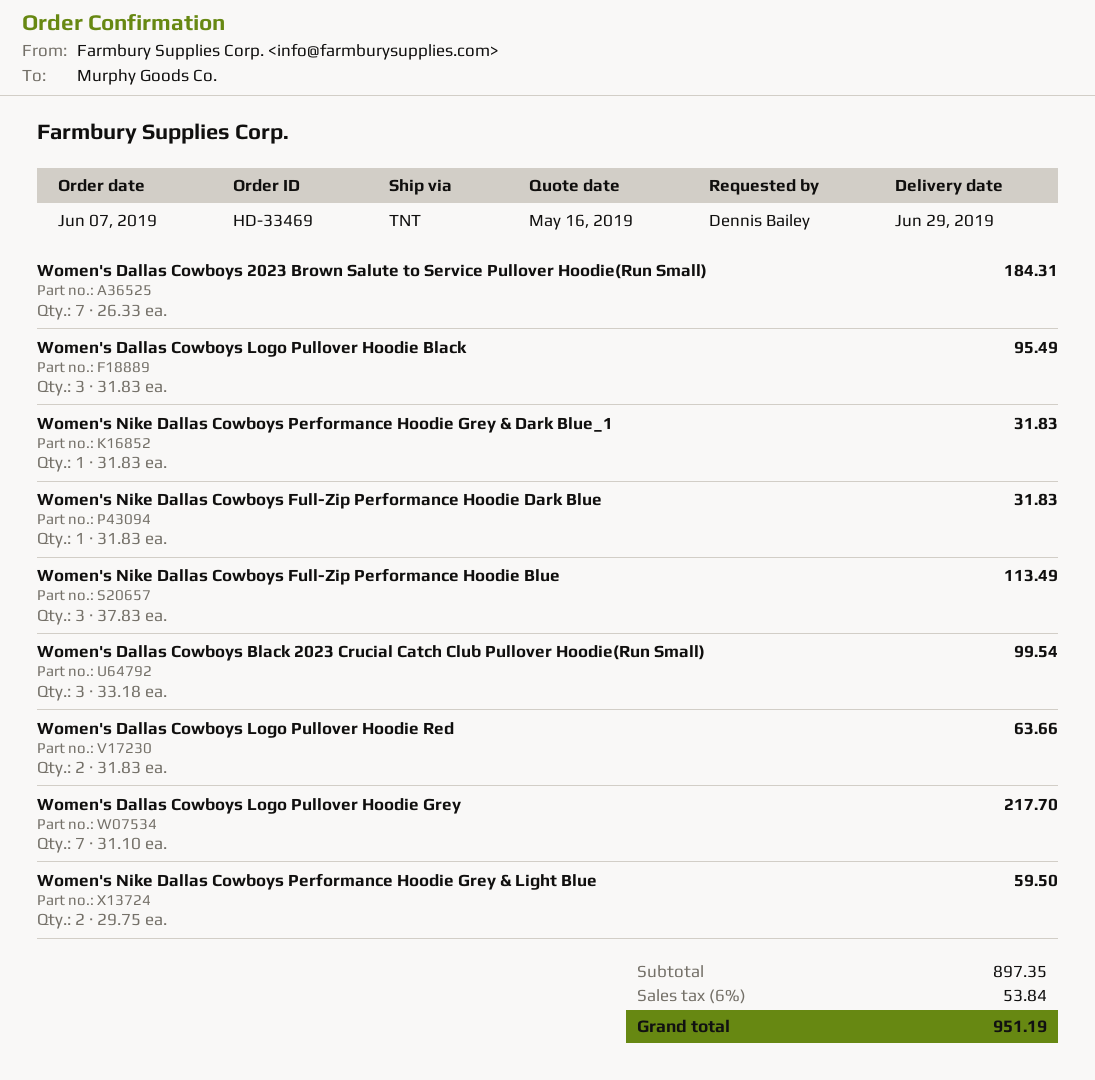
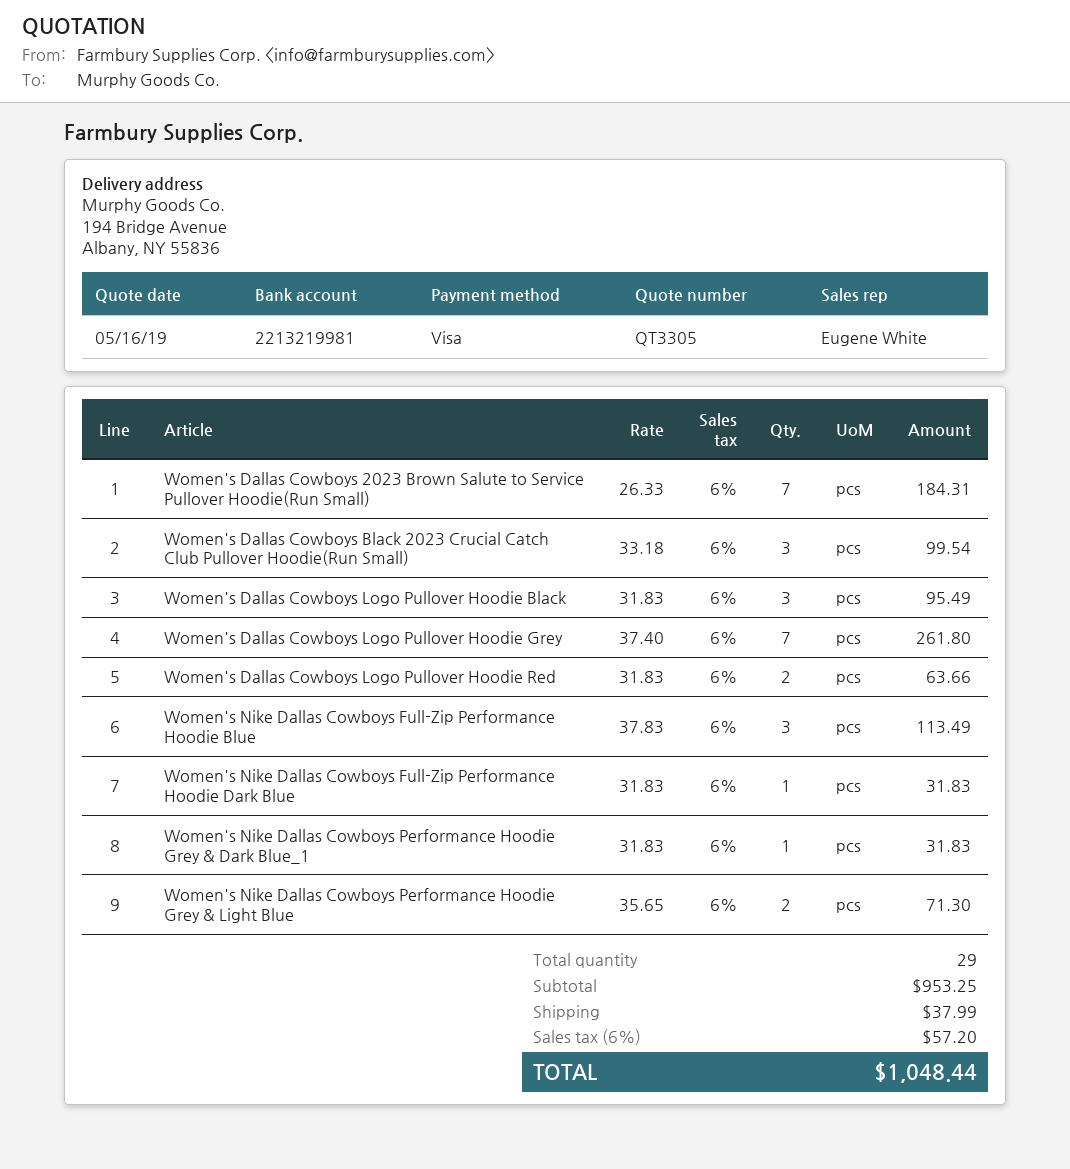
Women's Dallas Cowboys Logo Pullover Hoodie Grey: 7 x 31.10 = 217.70 -> 7 x 37.40 = 261.80
Women's Nike Dallas Cowboys Performance Hoodie Grey & Light Blue: 2 x 29.75 = 59.50 -> 2 x 35.65 = 71.30
subtotal: 897.35 -> 953.25
shipping: none -> 37.99
tax: 6% = 53.84 -> 6% = 57.20
total: 951.19 -> 1048.44

